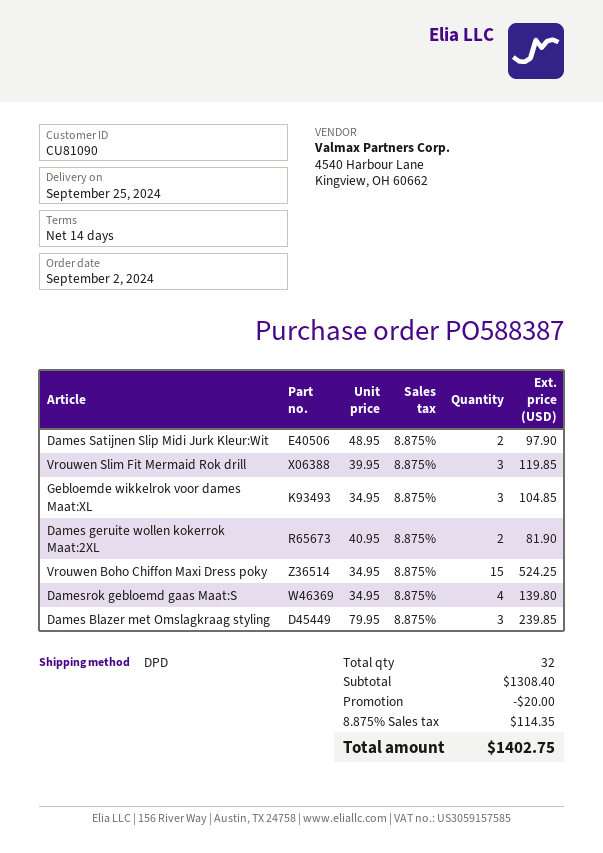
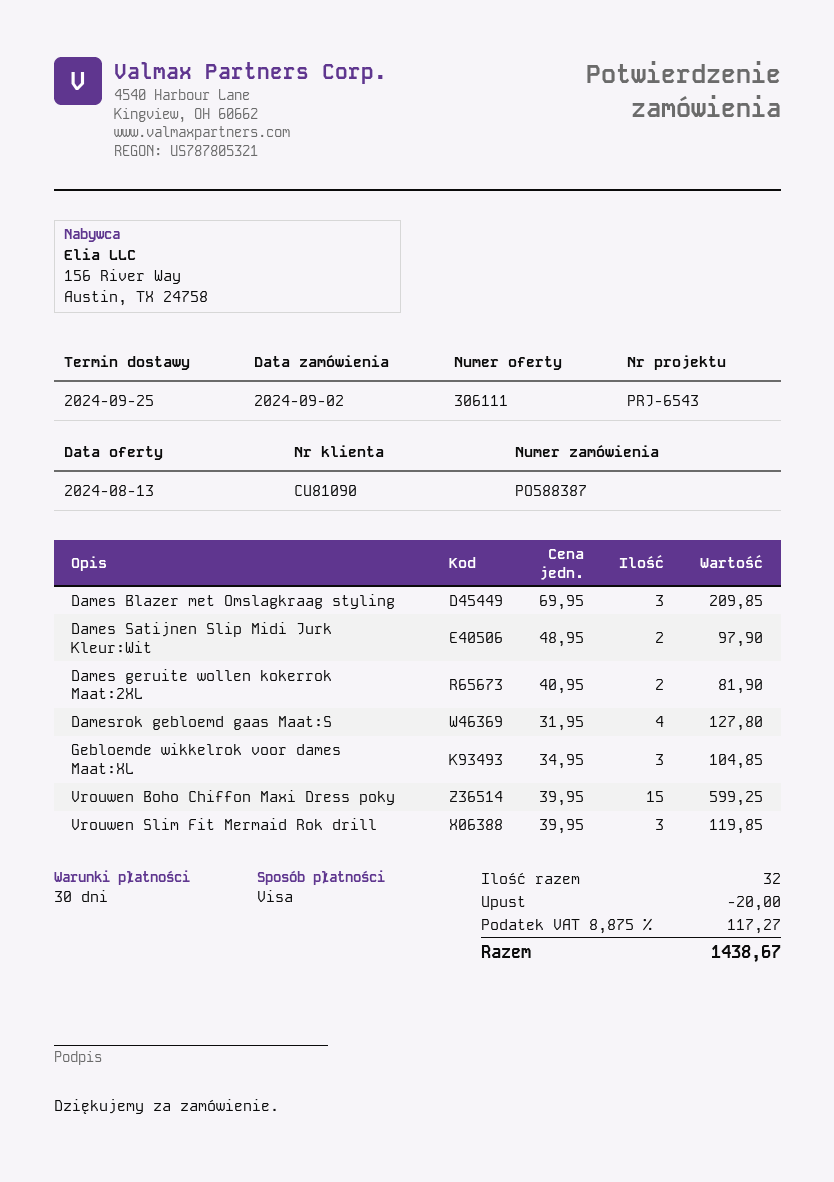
payment terms: 14 days -> 30 days
Vrouwen Boho Chiffon Maxi Dress poky: 15 x 34.95 = 524.25 -> 15 x 39.95 = 599.25
Damesrok gebloemd gaas Maat:S: 4 x 34.95 = 139.80 -> 4 x 31.95 = 127.80
Dames Blazer met Omslagkraag styling: 3 x 79.95 = 239.85 -> 3 x 69.95 = 209.85
tax: 8.875% = 114.35 -> 8.875% = 117.27
total: 1402.75 -> 1438.67

